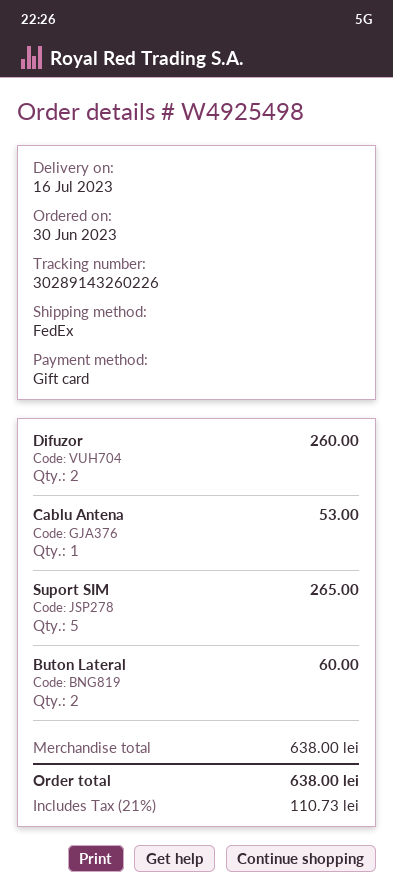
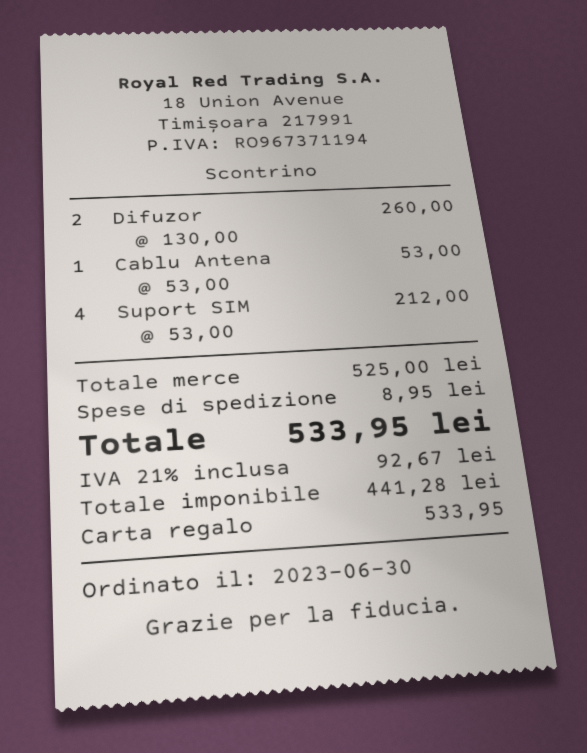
Suport SIM: 5 for 265.00 -> 4 for 212.00
Buton Lateral: 2 for 60.00 -> none
subtotal: 638.00 -> 525.00
shipping: none -> 8.95
tax: 21% = 110.73 -> 21% = 92.67
total: 638.00 -> 533.95

